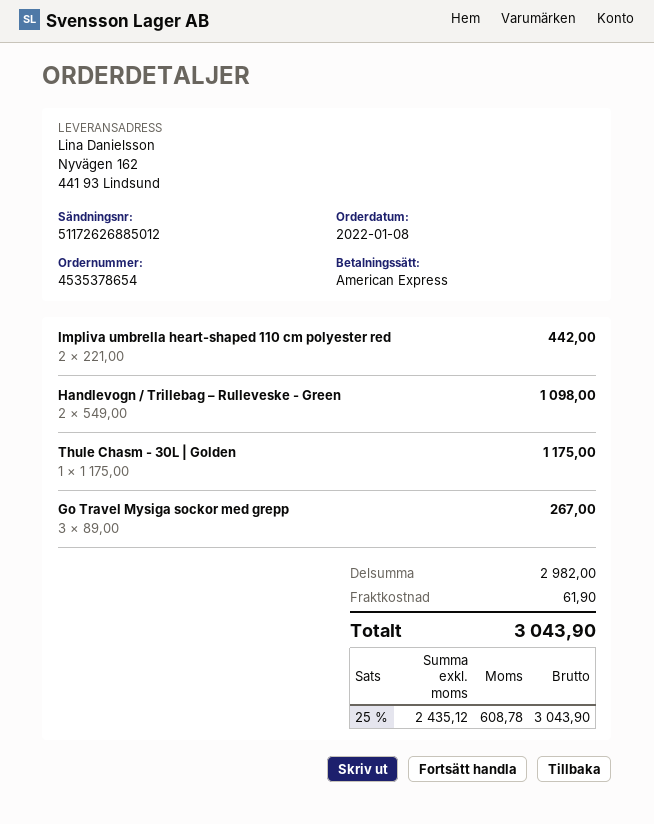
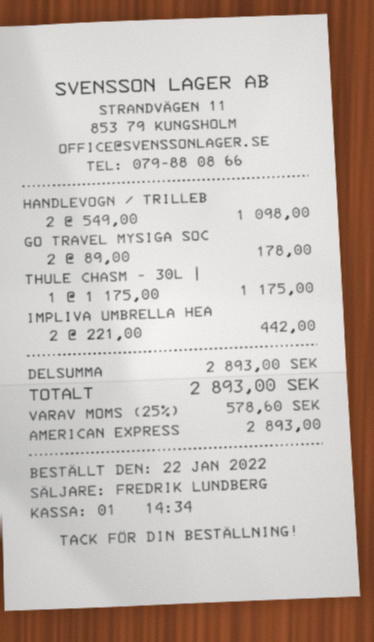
order date: 2022-01-08 -> 2022-01-22
Go Travel Mysiga sockor med grepp: 3 x 89.00 = 267.00 -> 2 x 89.00 = 178.00
subtotal: 2982.00 -> 2893.00
shipping: 61.90 -> none
tax: 25% = 608.78 -> 25% = 578.60
total: 3043.90 -> 2893.00

